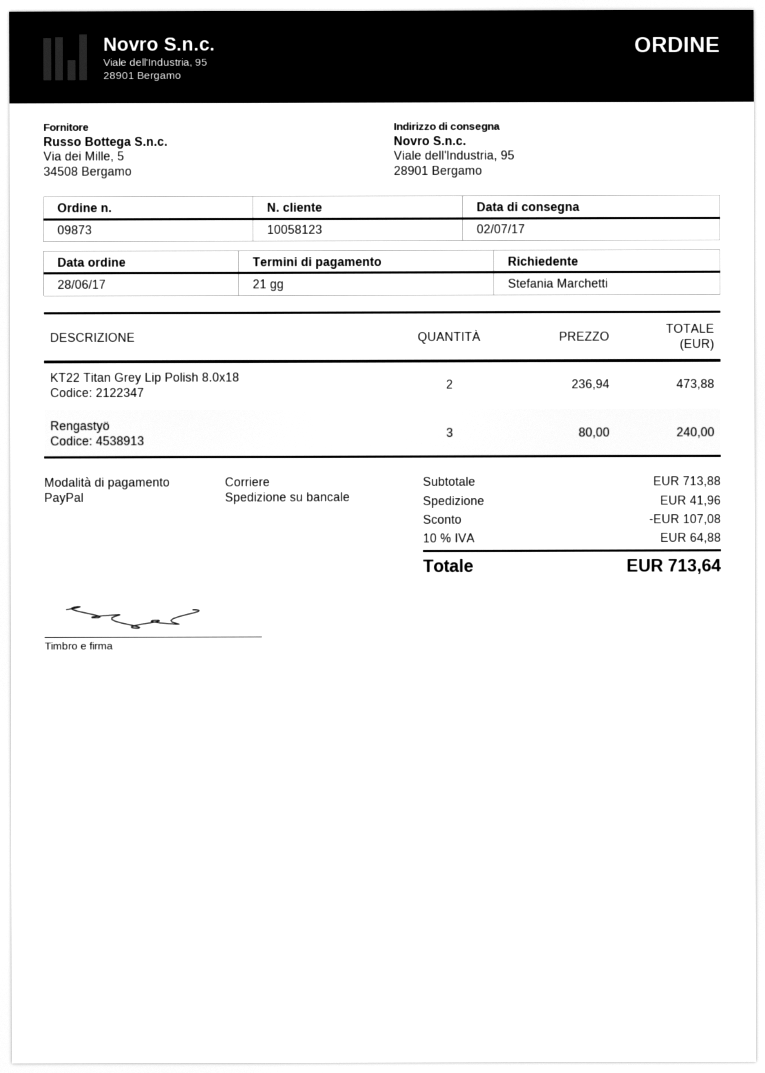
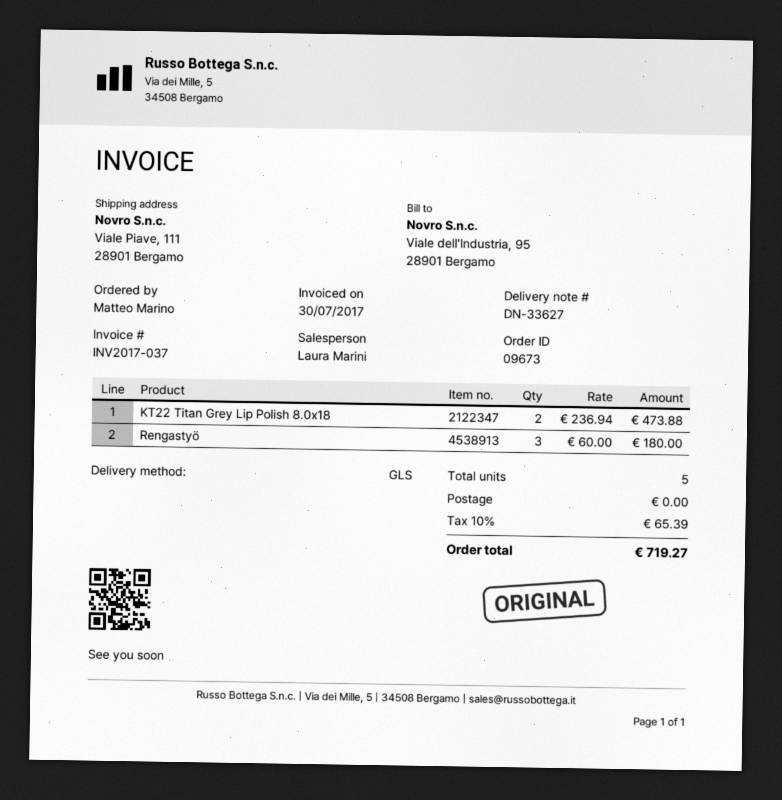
order number: 09873 -> 09673
ordered by: Stefania Marchetti -> Matteo Marino
shipping method: pallet freight -> GLS
ship to: Viale dell'Industria, 95, 28901 Bergamo -> Viale Piave, 111, 28901 Bergamo
Rengastyö: 3 x 80.00 = 240.00 -> 3 x 60.00 = 180.00
discount: 107.08 -> none
shipping: 41.96 -> 0.00
tax: 10% = 64.88 -> 10% = 65.39
total: 713.64 -> 719.27

